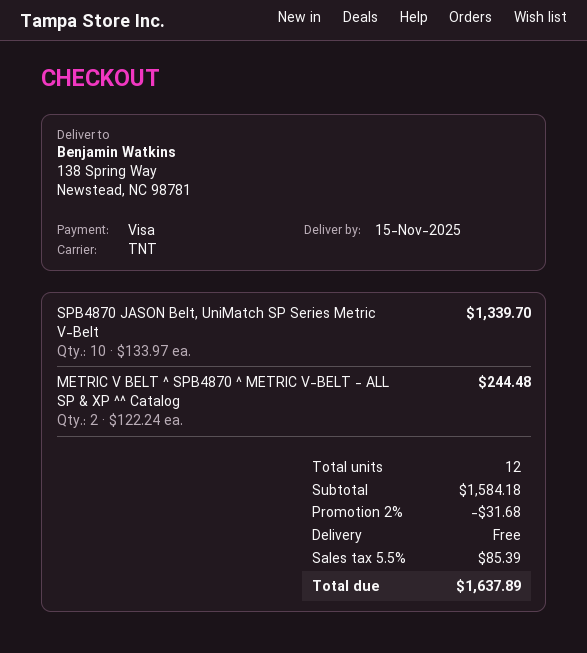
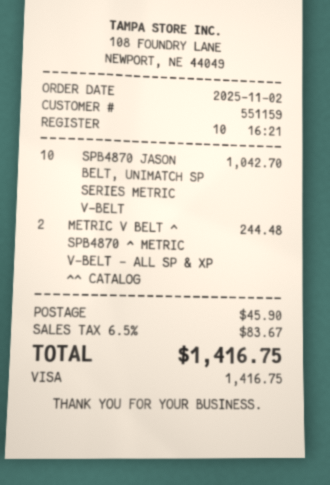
SPB4870 JASON Belt, UniMatch SP Series Metric V-Belt: 10 for 1339.70 -> 10 for 1042.70
discount: 2% = 31.68 -> none
shipping: 0.00 -> 45.90
tax: 5.5% = 85.39 -> 6.5% = 83.67
total: 1637.89 -> 1416.75

